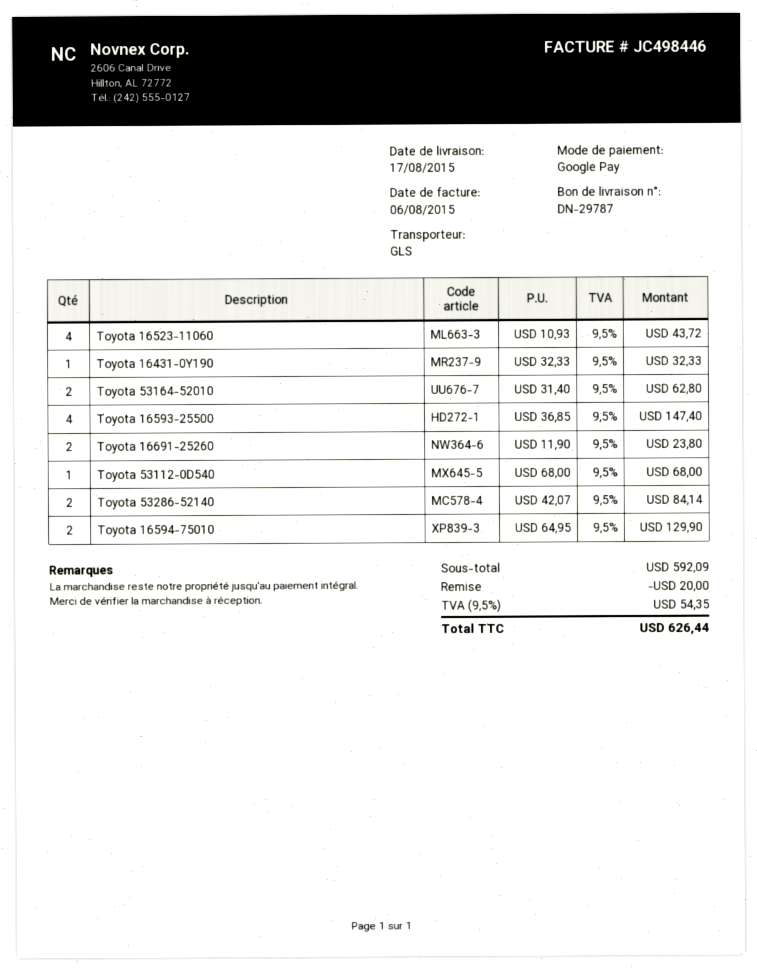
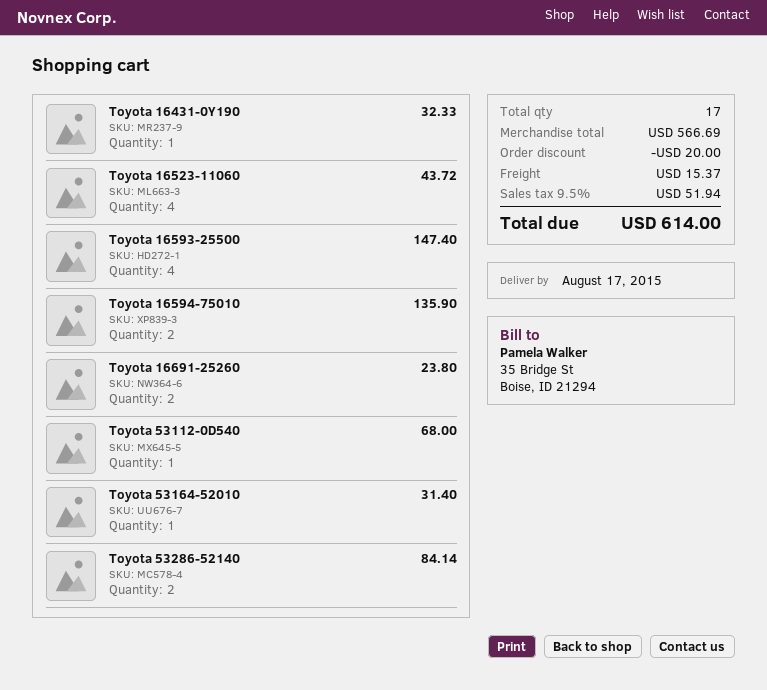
Toyota 53164-52010: 2 for 62.80 -> 1 for 31.40
Toyota 16594-75010: 2 for 129.90 -> 2 for 135.90
subtotal: 592.09 -> 566.69
shipping: none -> 15.37
tax: 9.5% = 54.35 -> 9.5% = 51.94
total: 626.44 -> 614.00

